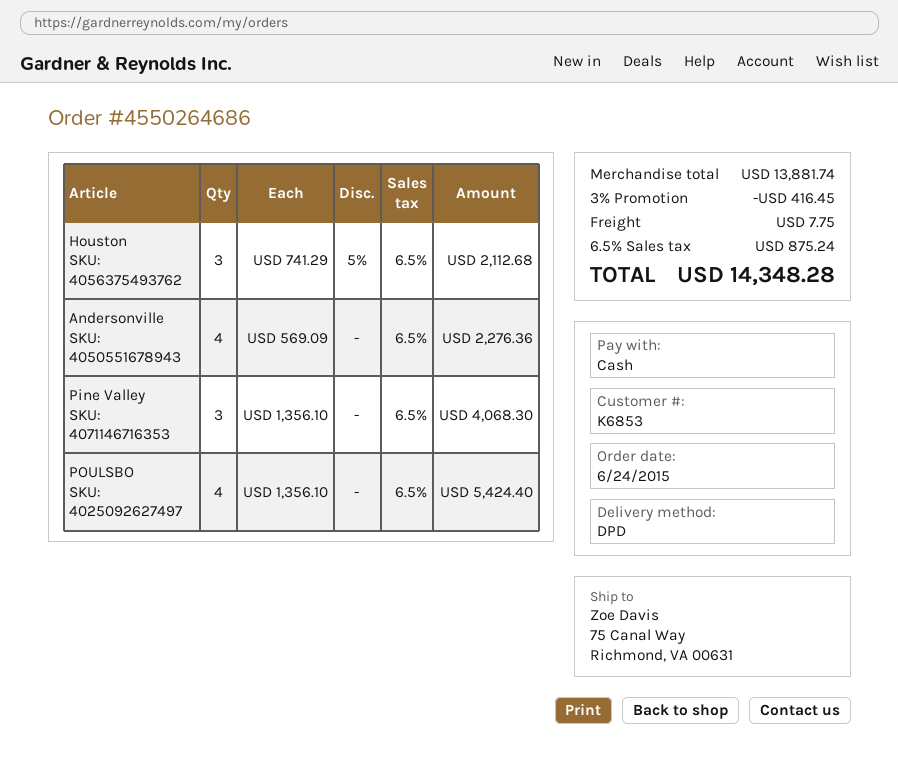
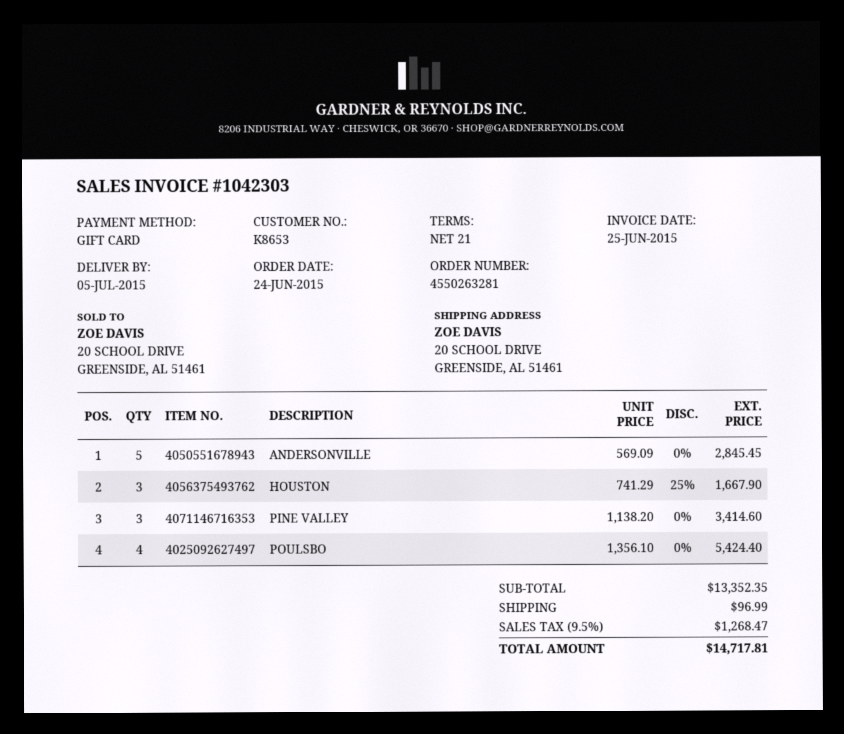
order number: 4550264686 -> 4550263281
customer number: K6853 -> K8653
payment method: cash -> gift card
ship to: 75 Canal Way, Richmond, VA 00631 -> 20 SCHOOL DRIVE, GREENSIDE, AL 51461
Houston: 3 x 741.29 - 5% = 2112.68 -> 3 x 741.29 - 25% = 1667.90
Andersonville: 4 x 569.09 = 2276.36 -> 5 x 569.09 = 2845.45
Pine Valley: 3 x 1356.10 = 4068.30 -> 3 x 1138.20 = 3414.60
subtotal: 13881.74 -> 13352.35
discount: 3% = 416.45 -> none
shipping: 7.75 -> 96.99
tax: 6.5% = 875.24 -> 9.5% = 1268.47
total: 14348.28 -> 14717.81

